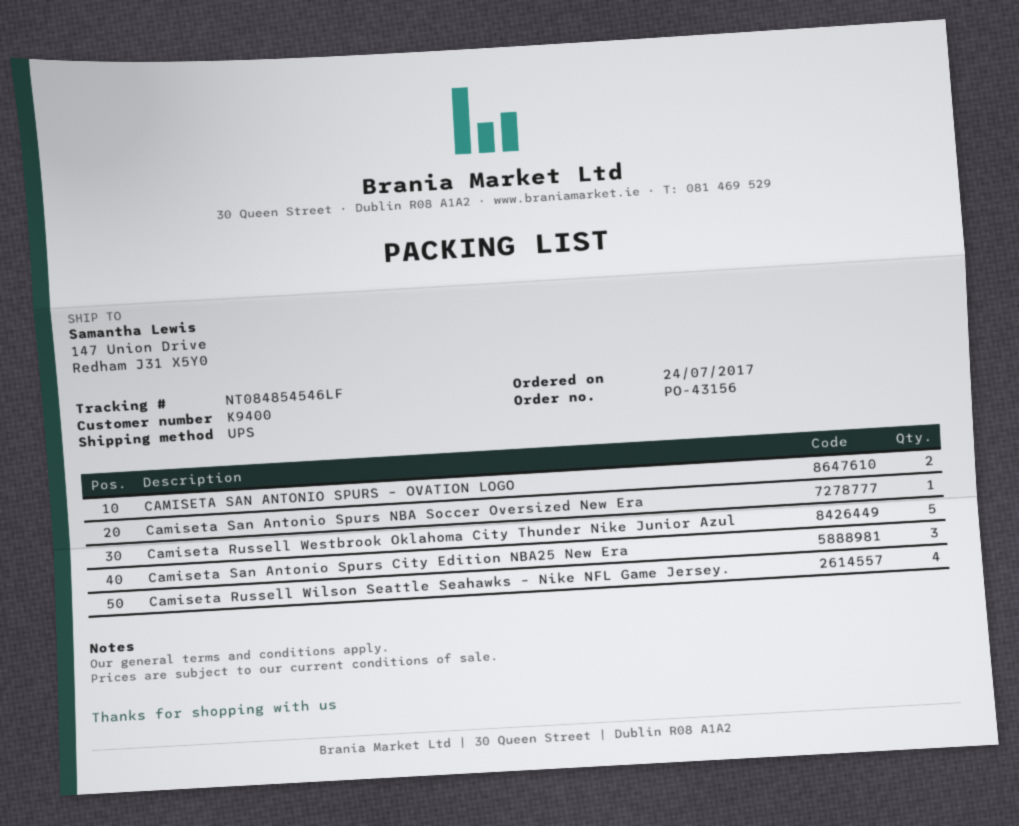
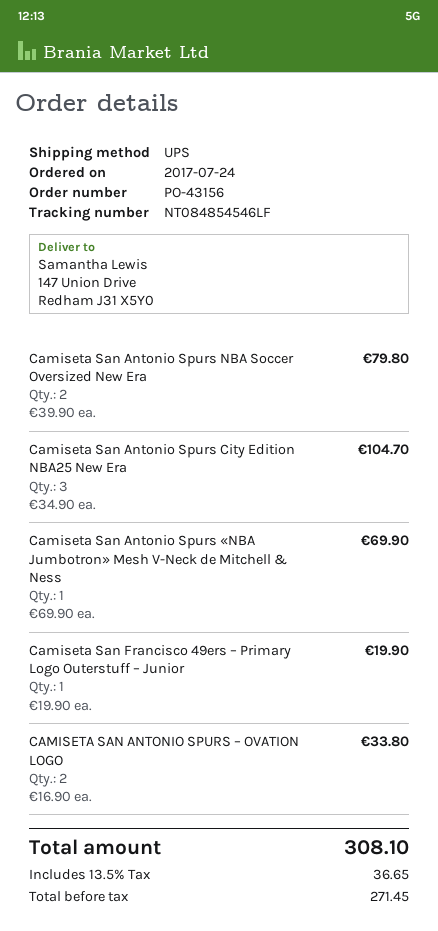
Camiseta San Antonio Spurs NBA Soccer Oversized New Era: 1 -> 2
Camiseta Russell Westbrook Oklahoma City Thunder Nike Junior Azul: 5 -> none
Camiseta Russell Wilson Seattle Seahawks – Nike NFL Game Jersey.: 4 -> none
Camiseta San Antonio Spurs «NBA Jumbotron» Mesh V-Neck de Mitchell & Ness: none -> 1
Camiseta San Francisco 49ers – Primary Logo Outerstuff – Junior: none -> 1

